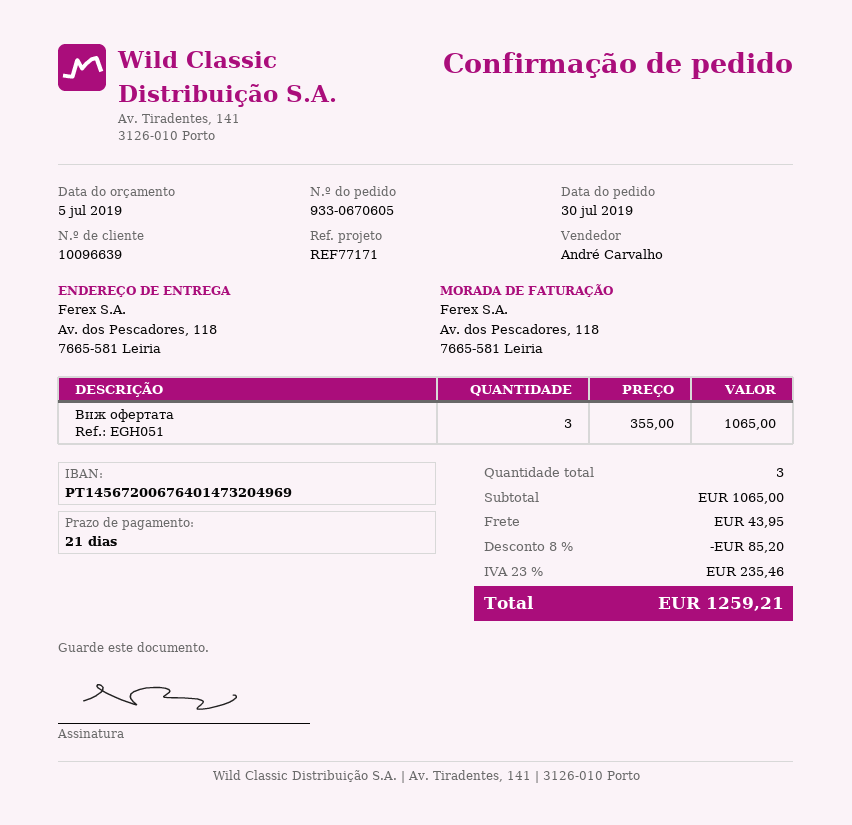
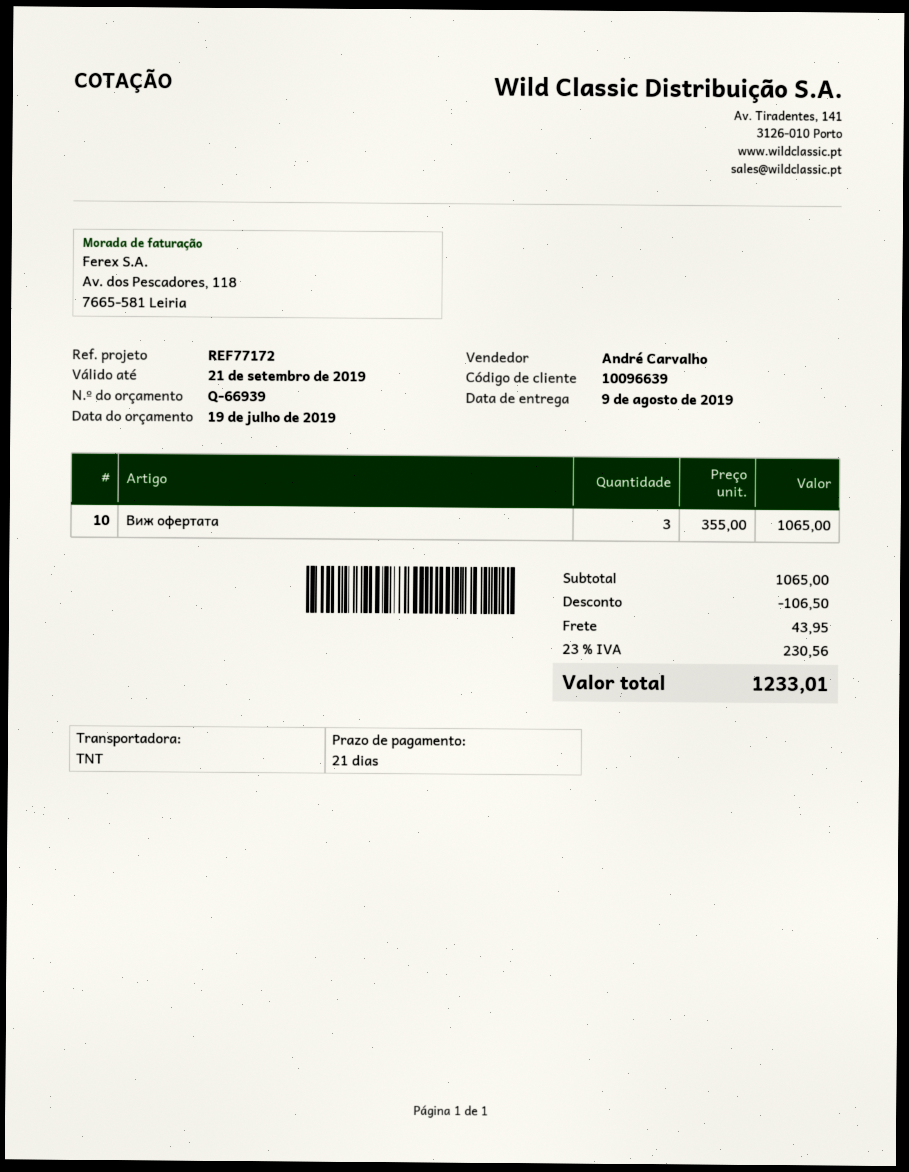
quote date: 2019-07-05 -> 2019-07-19
reference: REF77171 -> REF77172
discount: 85.20 -> 106.50
tax: 23% = 235.46 -> 23% = 230.56
total: 1259.21 -> 1233.01

